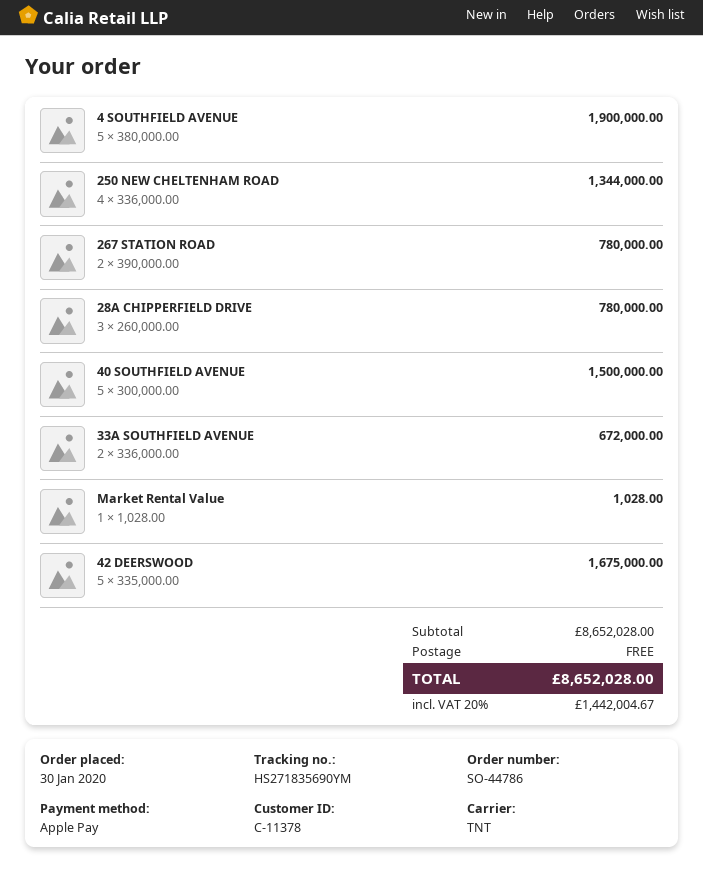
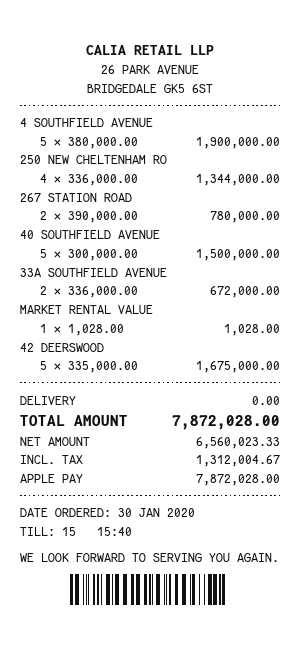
28A CHIPPERFIELD DRIVE: 3 x 260000.00 = 780000.00 -> none
tax: 1442004.67 -> 1312004.67
total: 8652028.00 -> 7872028.00

